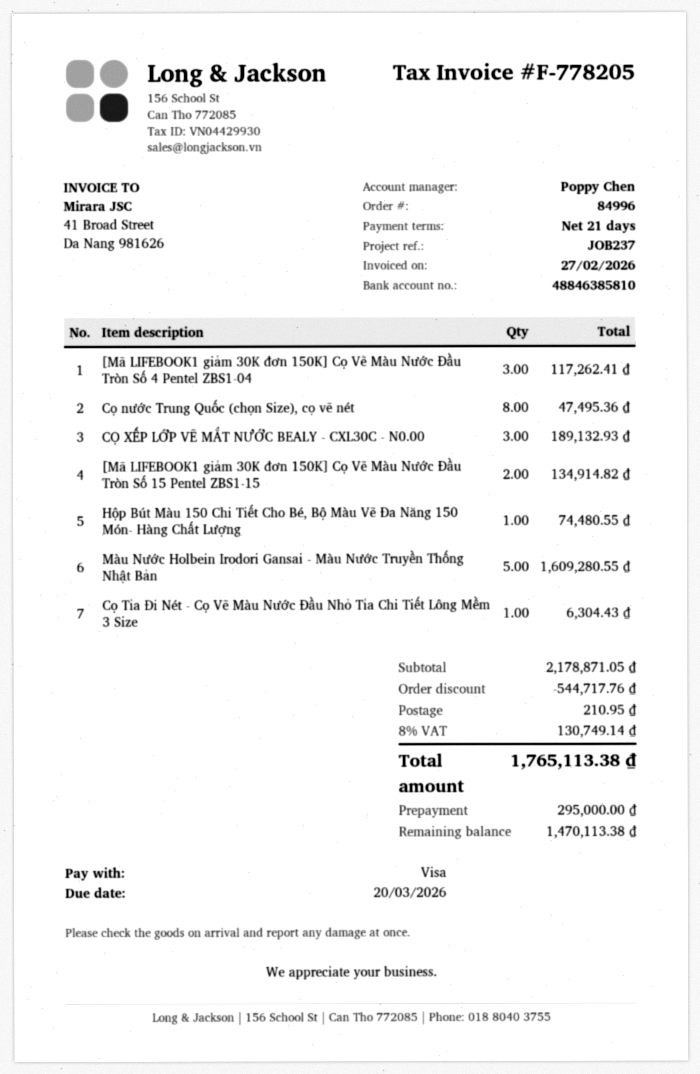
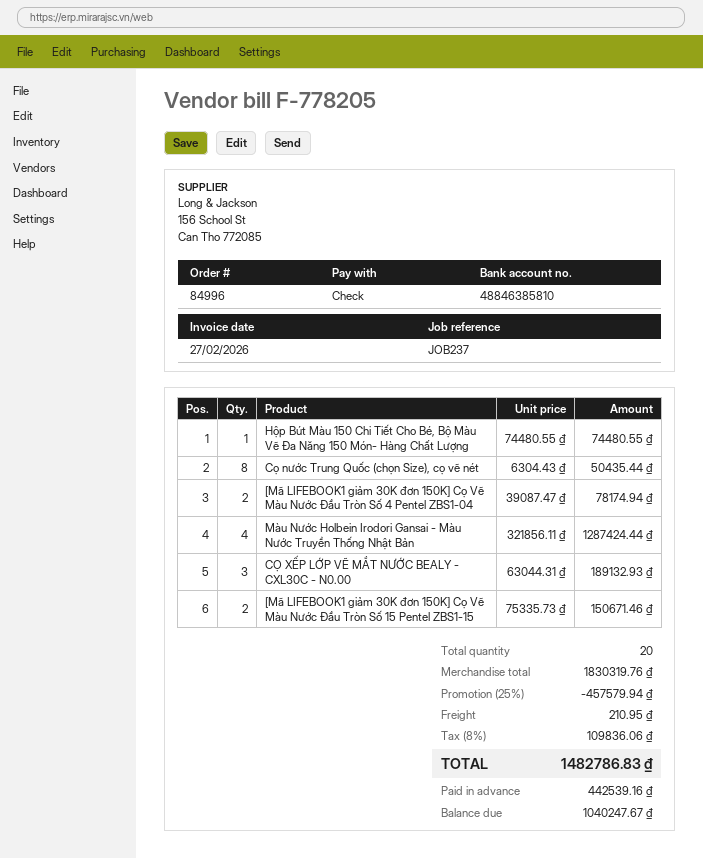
payment method: Visa -> cheque
[Mã LIFEBOOK1 giảm 30K đơn 150K] Cọ Vẽ Màu Nước Đầu Tròn Số 4 Pentel ZBS1-04: 3 for 117262.41 -> 2 for 78174.94
Cọ nước Trung Quốc (chọn Size), cọ vẽ nét: 8 for 47495.36 -> 8 for 50435.44
[Mã LIFEBOOK1 giảm 30K đơn 150K] Cọ Vẽ Màu Nước Đầu Tròn Số 15 Pentel ZBS1-15: 2 for 134914.82 -> 2 for 150671.46
Màu Nước Holbein Irodori Gansai - Màu Nước Truyền Thống Nhật Bản: 5 for 1609280.55 -> 4 for 1287424.44
Cọ Tỉa Đi Nét - Cọ Vẽ Màu Nước Đầu Nhỏ Tỉa Chi Tiết Lông Mềm 3 Size: 1 for 6304.43 -> none
subtotal: 2178871.05 -> 1830319.76
discount: 544717.76 -> 457579.94
tax: 8% = 130749.14 -> 8% = 109836.06
total: 1765113.38 -> 1482786.83
deposit: 295000.00 -> 442539.16
balance: 1470113.38 -> 1040247.67

